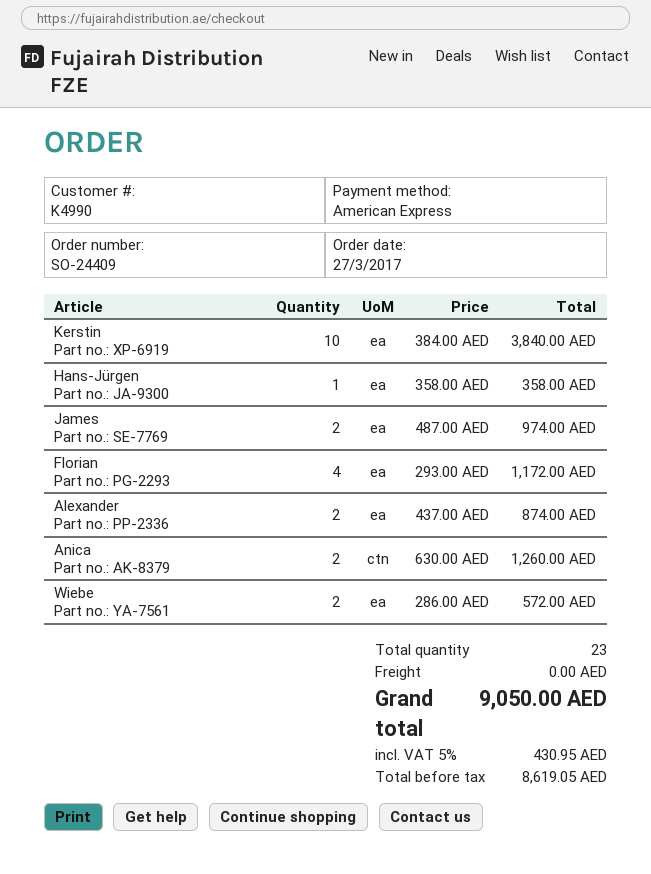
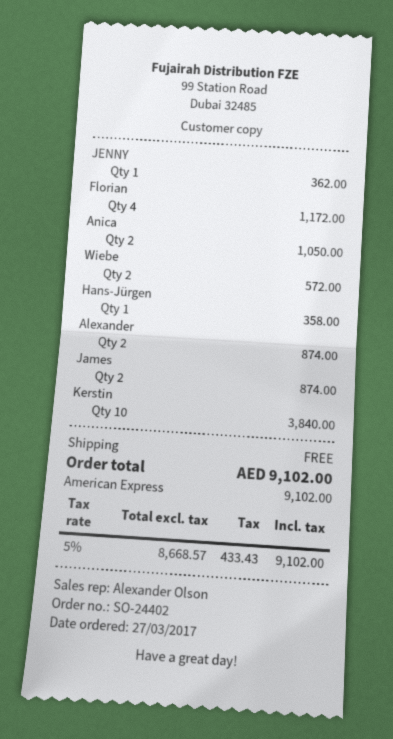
order number: SO-24409 -> SO-24402
James: 2 for 974.00 -> 2 for 874.00
Anica: 2 for 1260.00 -> 2 for 1050.00
JENNY: none -> 1 for 362.00
net: 8619.05 -> 8668.57
tax: 5% = 430.95 -> 5% = 433.43
total: 9050.00 -> 9102.00

